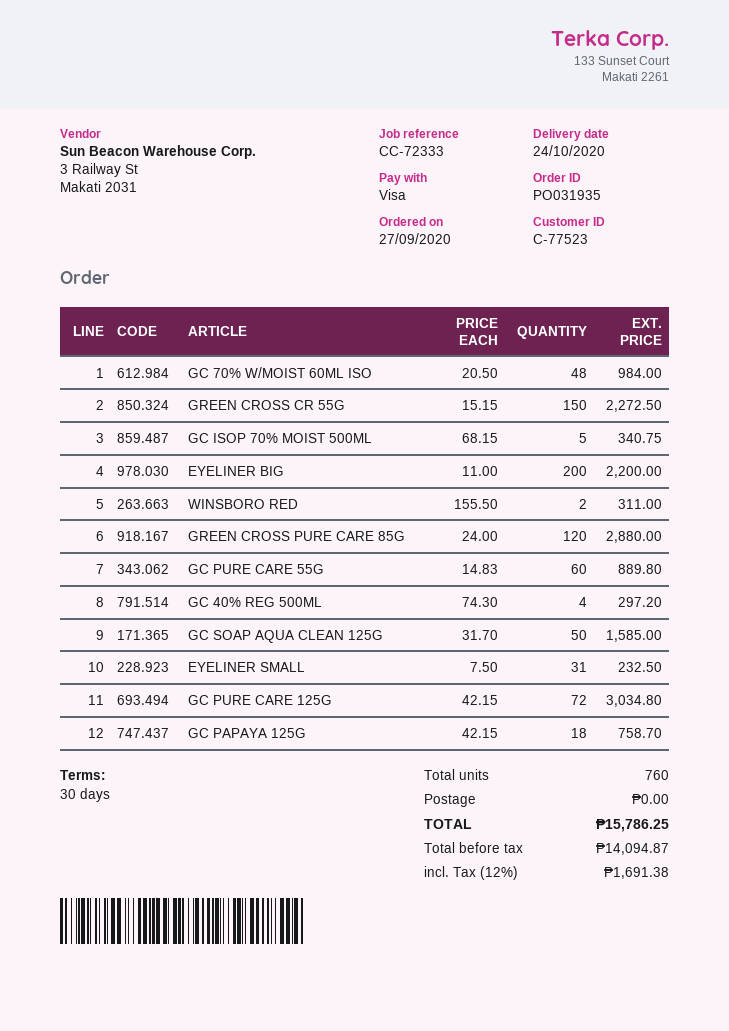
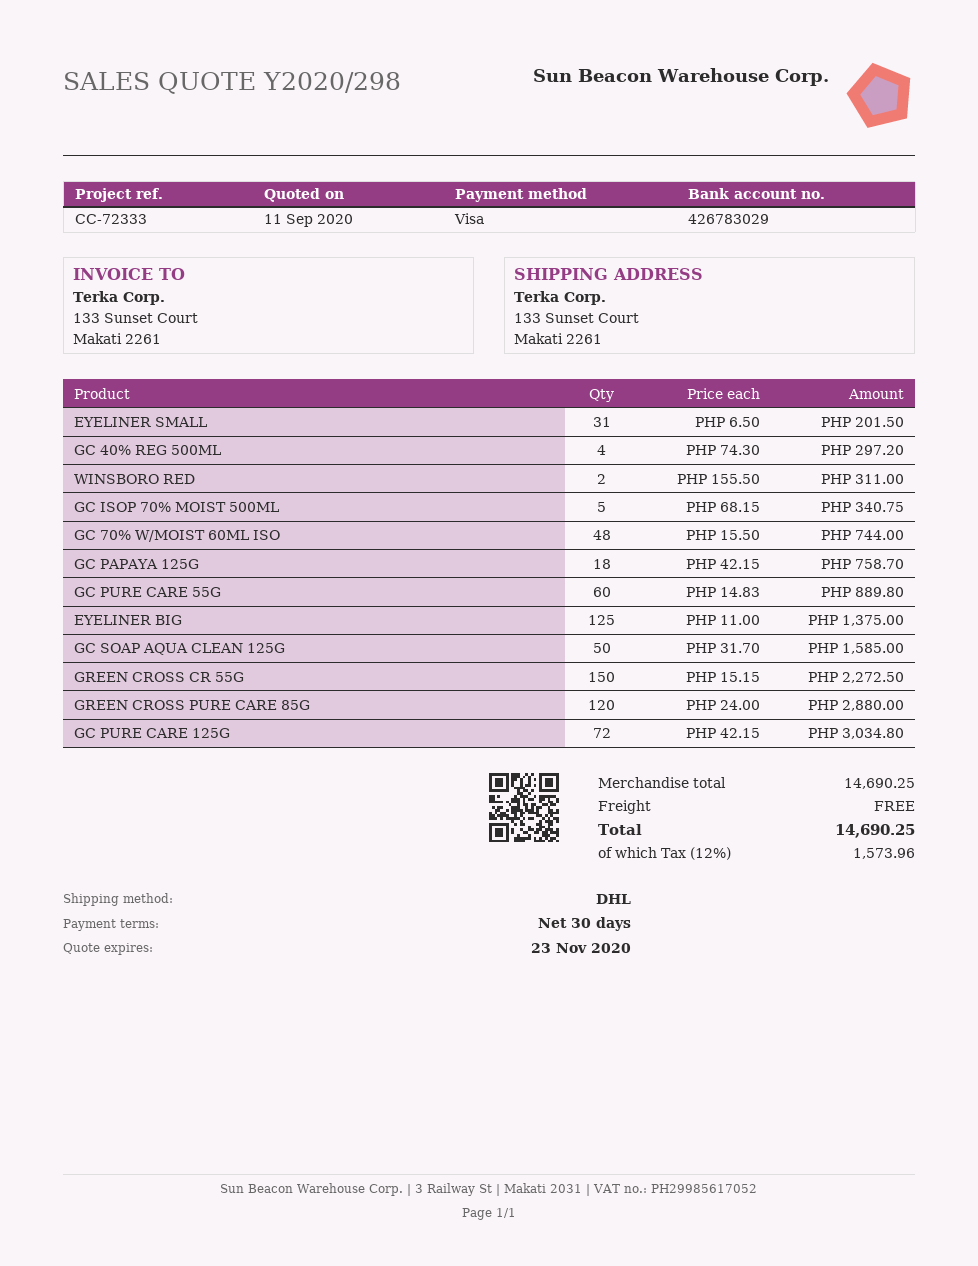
GC 70% W/MOIST 60ML ISO: 48 x 20.50 = 984.00 -> 48 x 15.50 = 744.00
EYELINER BIG: 200 x 11.00 = 2200.00 -> 125 x 11.00 = 1375.00
EYELINER SMALL: 31 x 7.50 = 232.50 -> 31 x 6.50 = 201.50
tax: 12% = 1691.38 -> 12% = 1573.96
total: 15786.25 -> 14690.25

